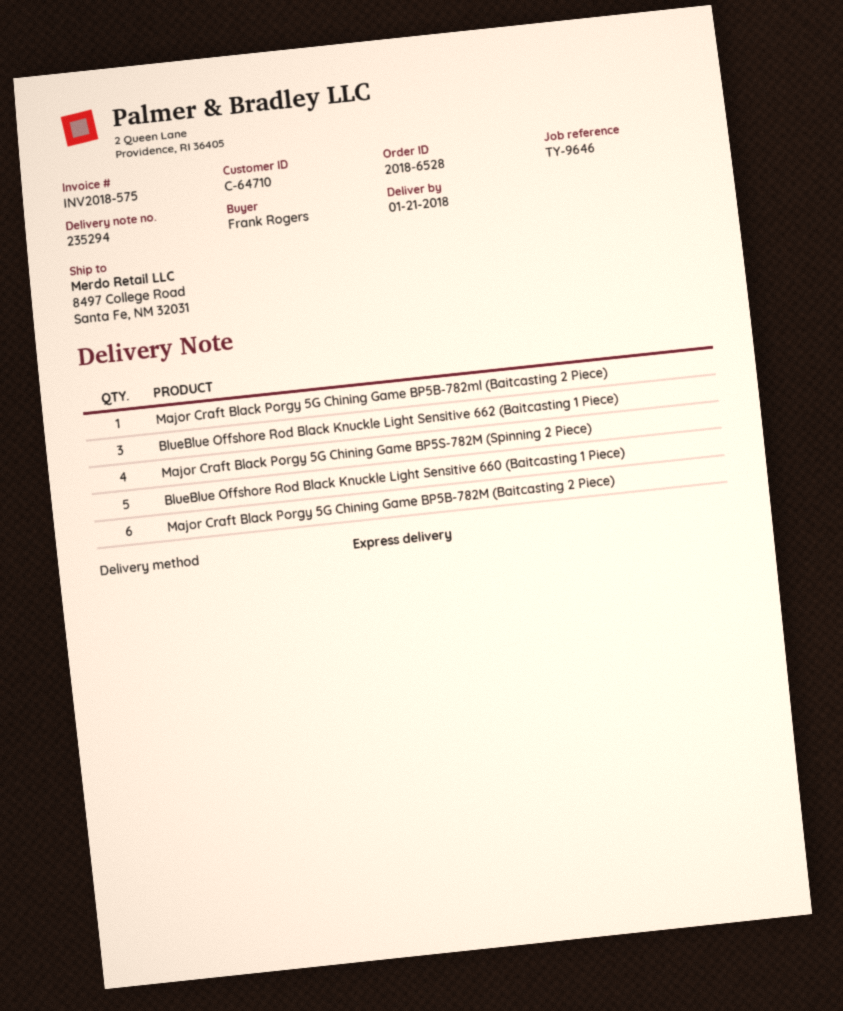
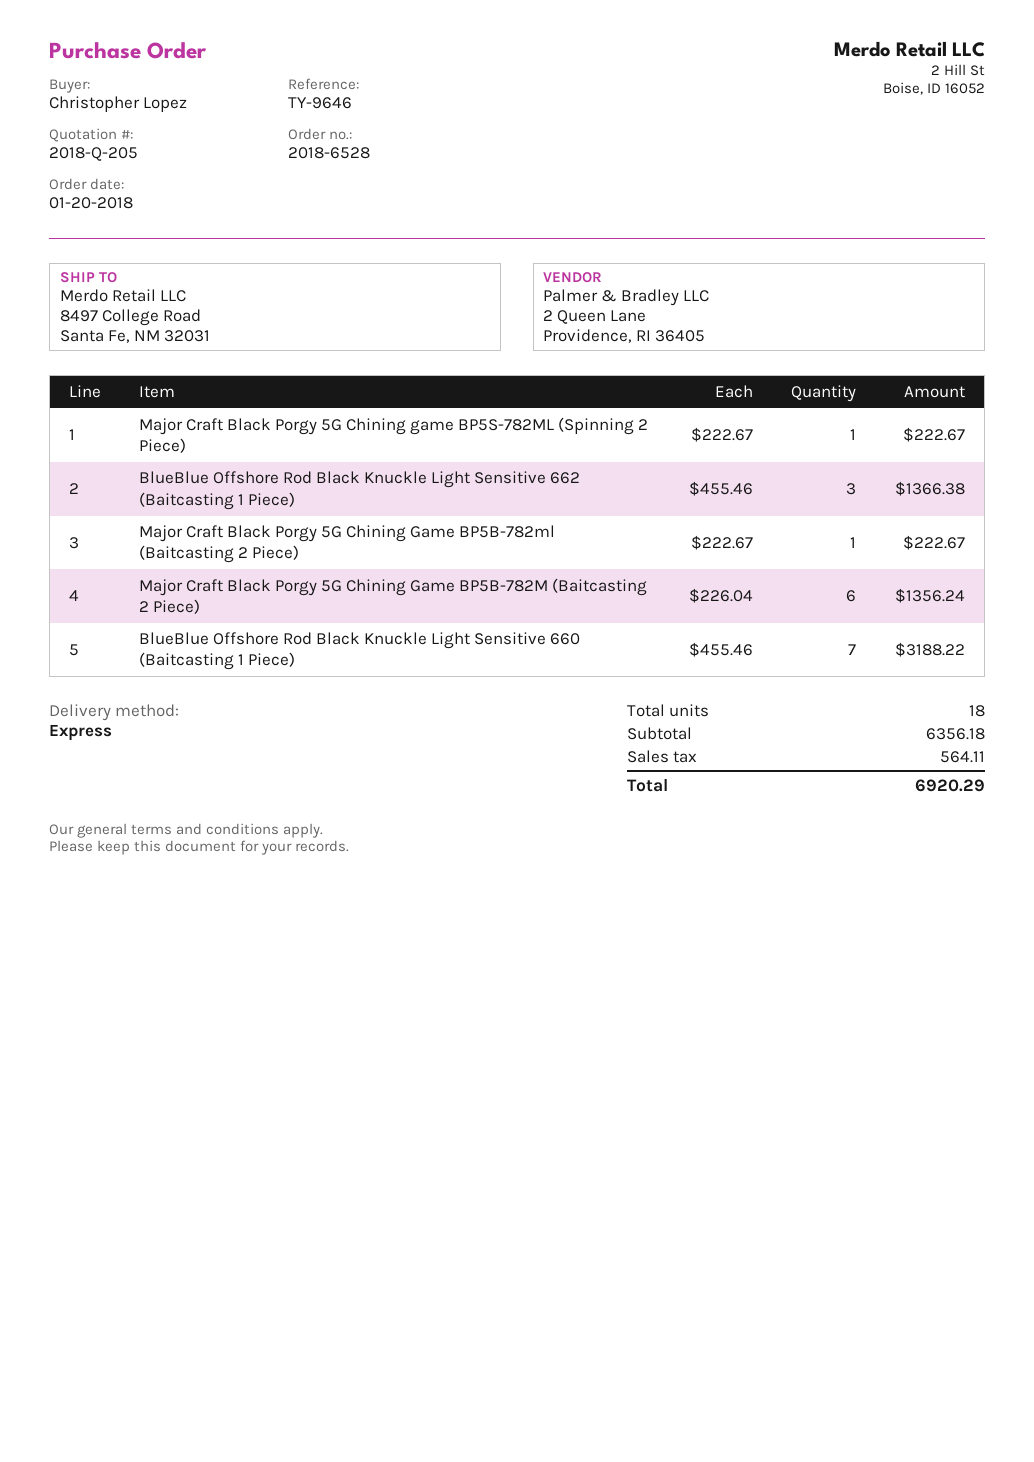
ordered by: Frank Rogers -> Christopher Lopez
Major Craft Black Porgy 5G Chining Game BP5S-782M (Spinning 2 Piece): 4 -> none
BlueBlue Offshore Rod Black Knuckle Light Sensitive 660 (Baitcasting 1 Piece): 5 -> 7
Major Craft Black Porgy 5G Chining game BP5S-782ML (Spinning 2 Piece): none -> 1

